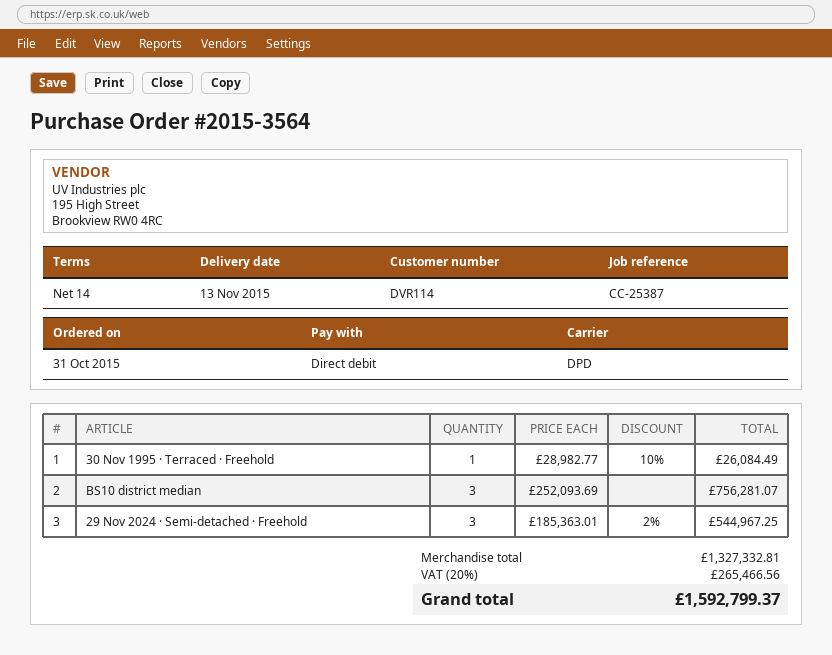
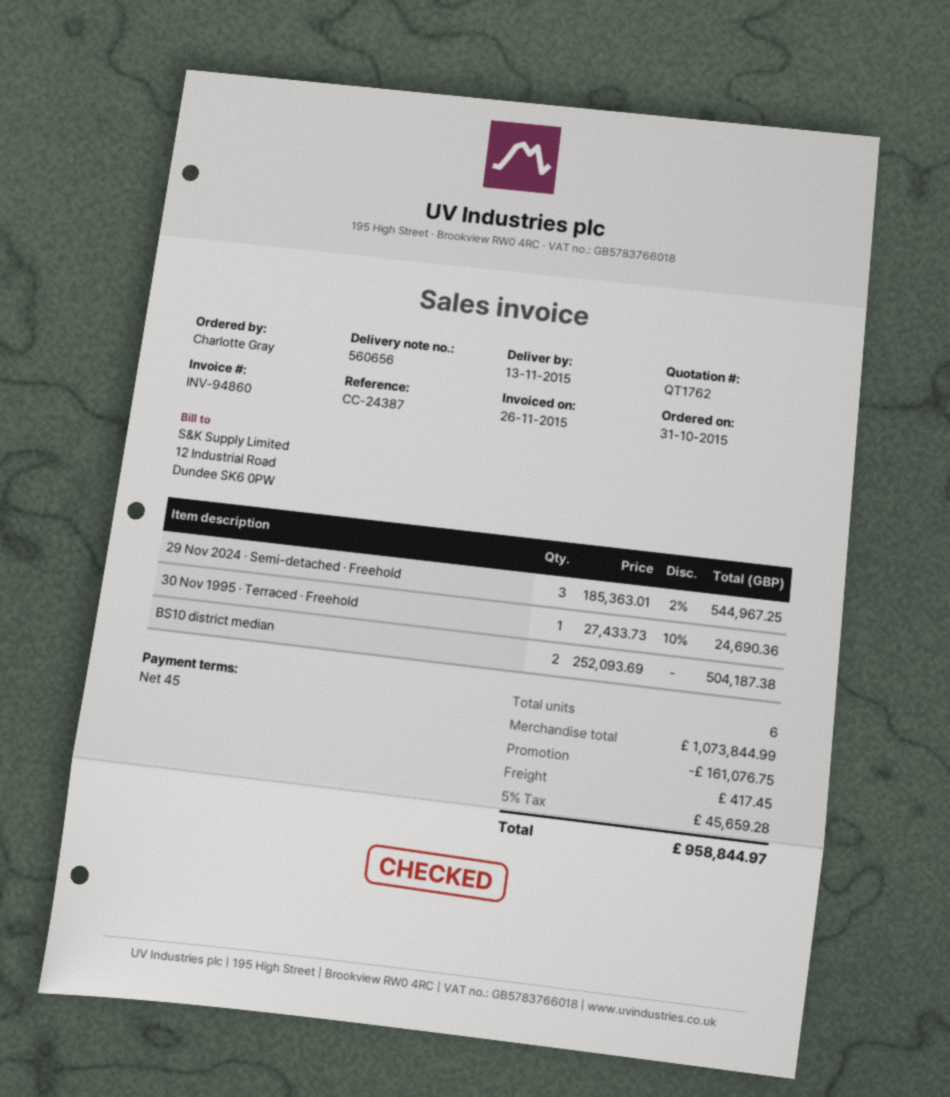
payment terms: 14 days -> 45 days
reference: CC-25387 -> CC-24387
30 Nov 1995 · Terraced · Freehold: 1 x 28982.77 - 10% = 26084.49 -> 1 x 27433.73 - 10% = 24690.36
BS10 district median: 3 x 252093.69 = 756281.07 -> 2 x 252093.69 = 504187.38
subtotal: 1327332.81 -> 1073844.99
discount: none -> 161076.75
shipping: none -> 417.45
tax: 20% = 265466.56 -> 5% = 45659.28
total: 1592799.37 -> 958844.97

